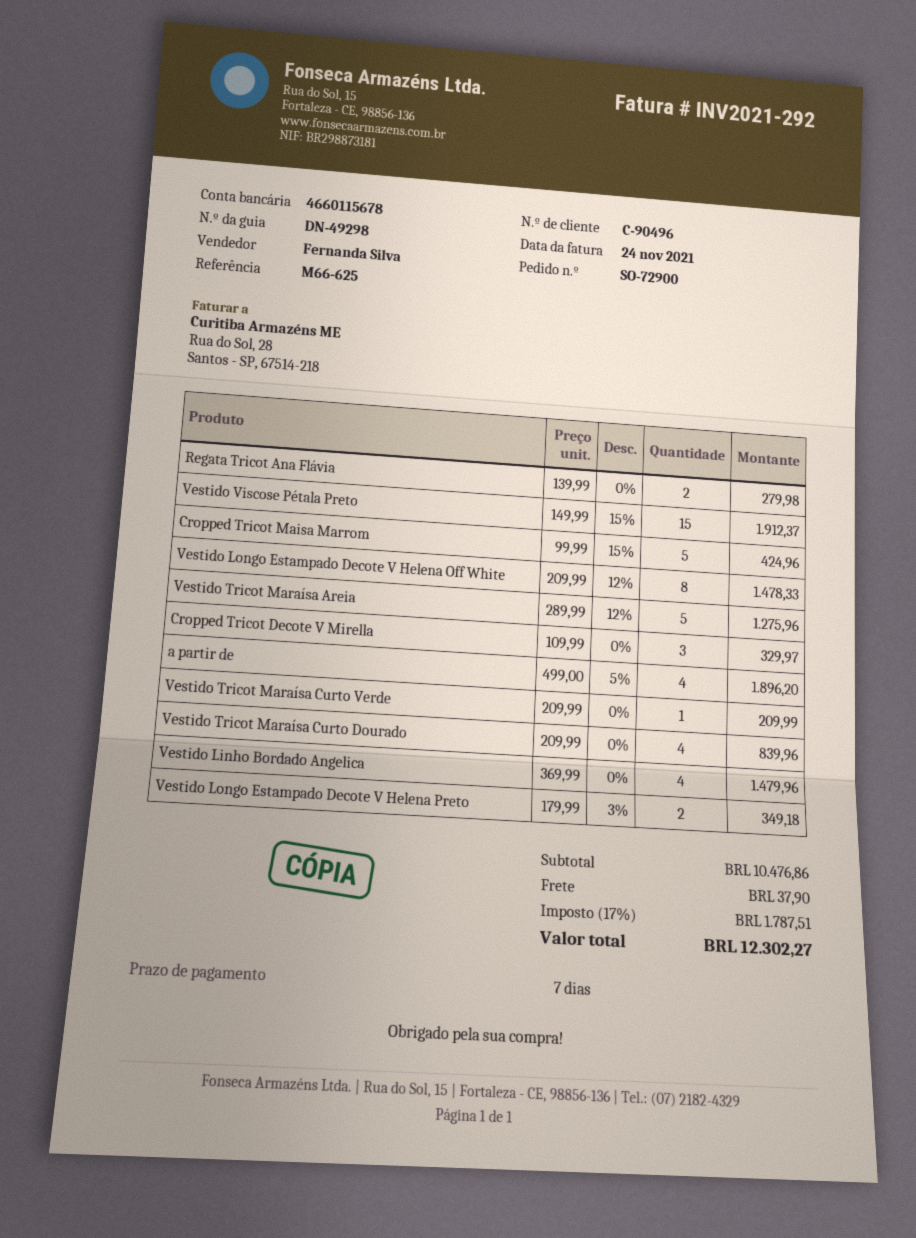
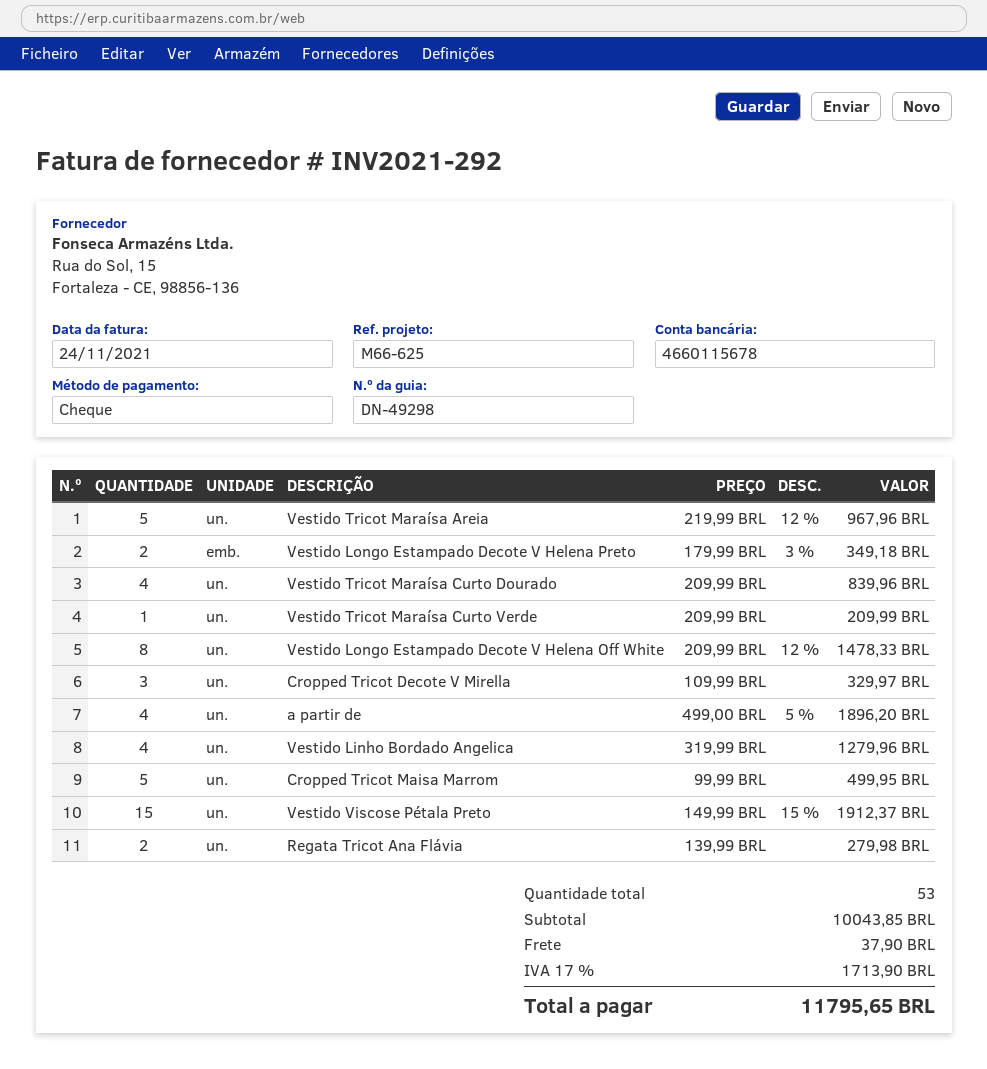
Cropped Tricot Maisa Marrom: 5 x 99.99 - 15% = 424.96 -> 5 x 99.99 = 499.95
Vestido Tricot Maraísa Areia: 5 x 289.99 - 12% = 1275.96 -> 5 x 219.99 - 12% = 967.96
Vestido Linho Bordado Angelica: 4 x 369.99 = 1479.96 -> 4 x 319.99 = 1279.96
subtotal: 10476.86 -> 10043.85
tax: 17% = 1787.51 -> 17% = 1713.90
total: 12302.27 -> 11795.65

